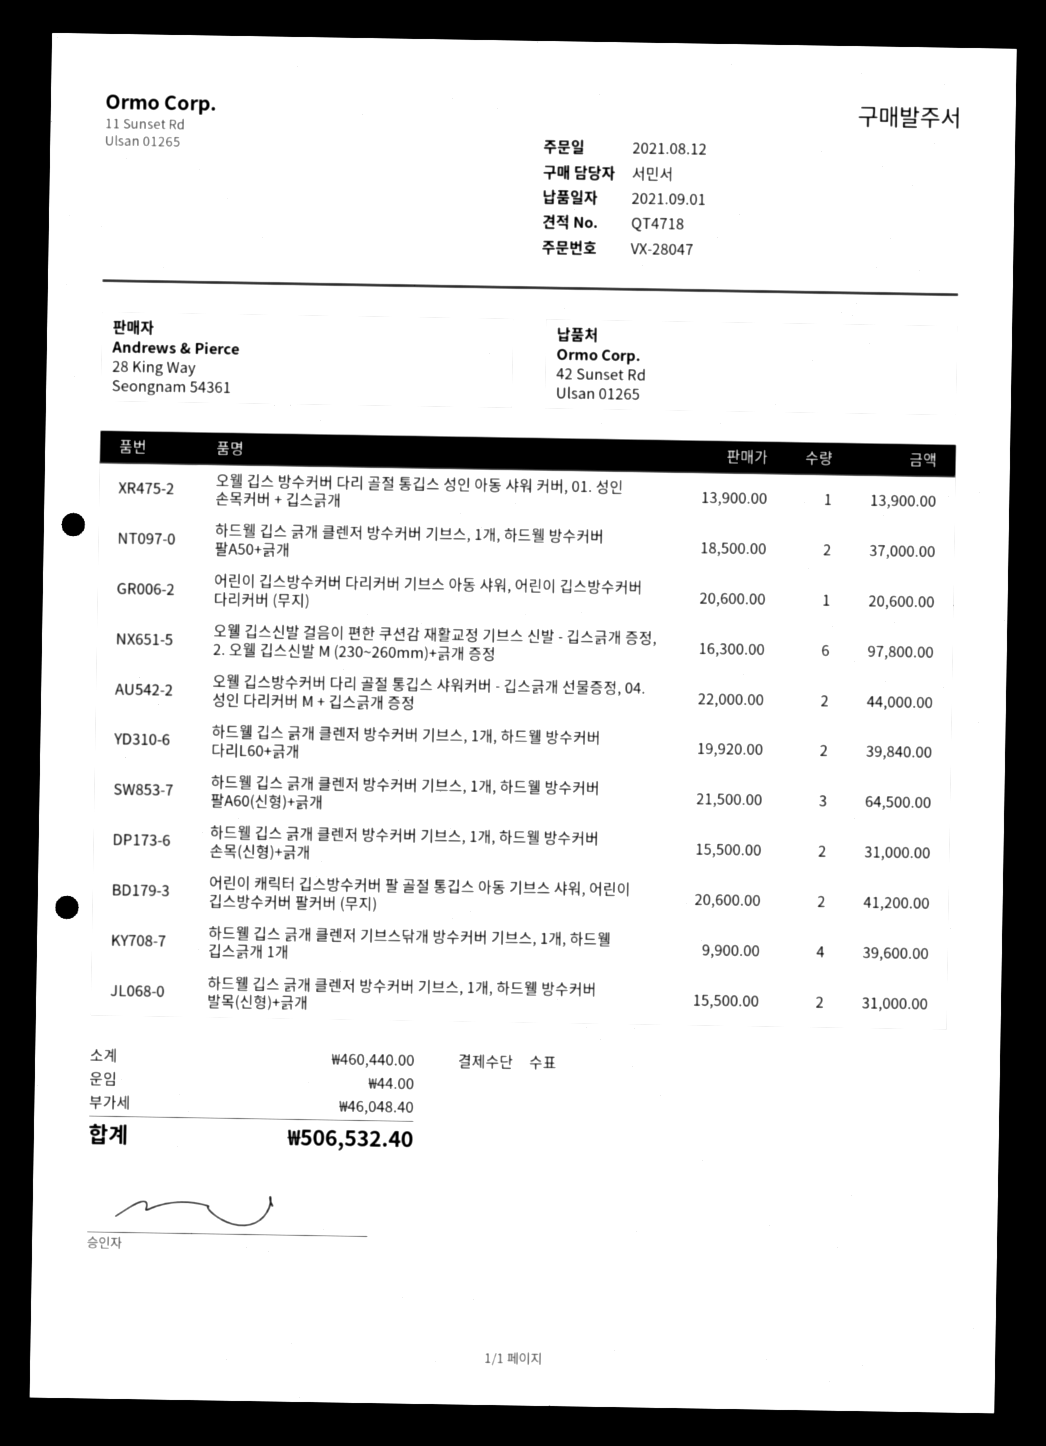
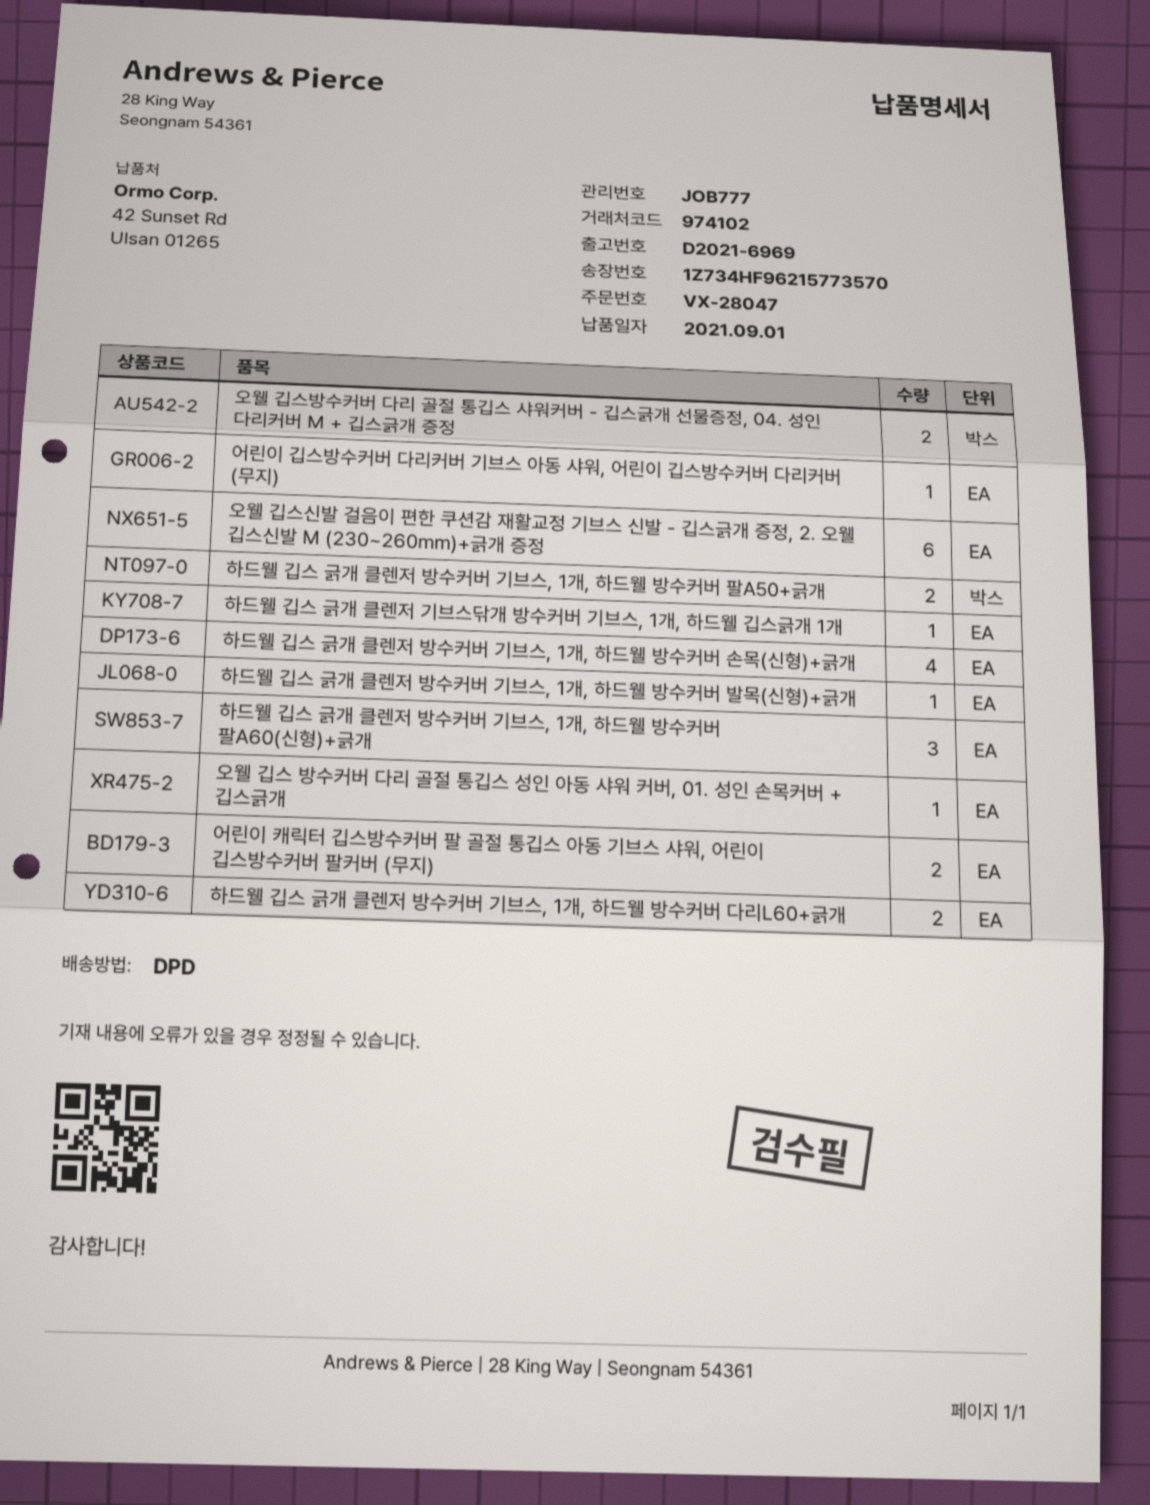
하드웰 깁스 긁개 클렌저 방수커버 기브스, 1개, 하드웰 방수커버 손목(신형)+긁개: 2 -> 4
하드웰 깁스 긁개 클렌저 기브스닦개 방수커버 기브스, 1개, 하드웰 깁스긁개 1개: 4 -> 1
하드웰 깁스 긁개 클렌저 방수커버 기브스, 1개, 하드웰 방수커버 발목(신형)+긁개: 2 -> 1

